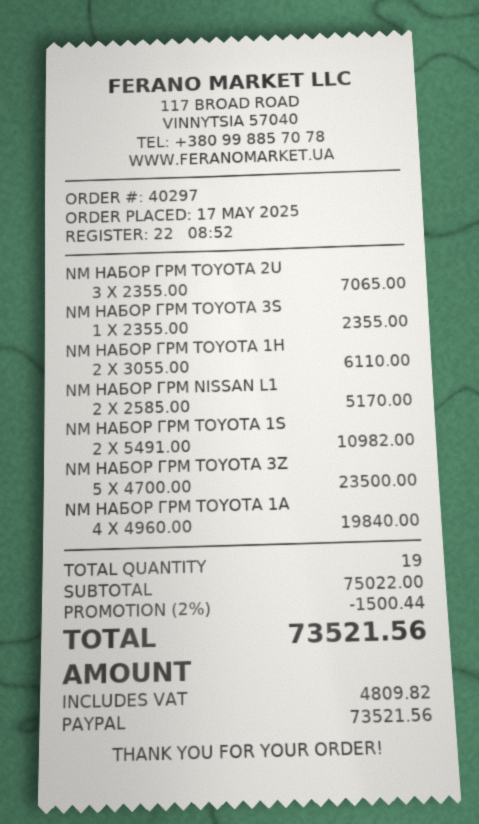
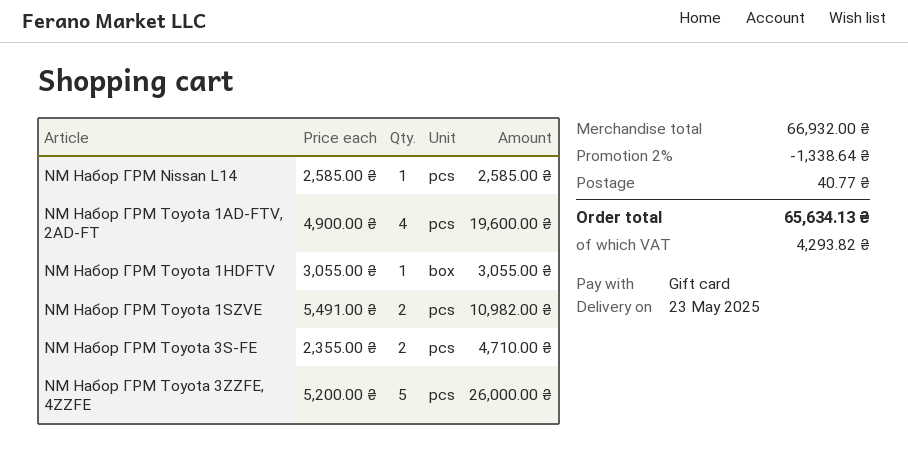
payment method: PayPal -> gift card
NM НАБОР ГРМ TOYOTA 2U: 3 x 2355.00 = 7065.00 -> none
NM НАБОР ГРМ TOYOTA 3S: 1 x 2355.00 = 2355.00 -> 2 x 2355.00 = 4710.00
NM НАБОР ГРМ TOYOTA 1H: 2 x 3055.00 = 6110.00 -> 1 x 3055.00 = 3055.00
NM НАБОР ГРМ NISSAN L1: 2 x 2585.00 = 5170.00 -> 1 x 2585.00 = 2585.00
NM НАБОР ГРМ TOYOTA 3Z: 5 x 4700.00 = 23500.00 -> 5 x 5200.00 = 26000.00
NM НАБОР ГРМ TOYOTA 1A: 4 x 4960.00 = 19840.00 -> 4 x 4900.00 = 19600.00
subtotal: 75022.00 -> 66932.00
discount: 2% = 1500.44 -> 2% = 1338.64
shipping: none -> 40.77
tax: 4809.82 -> 4293.82
total: 73521.56 -> 65634.13

